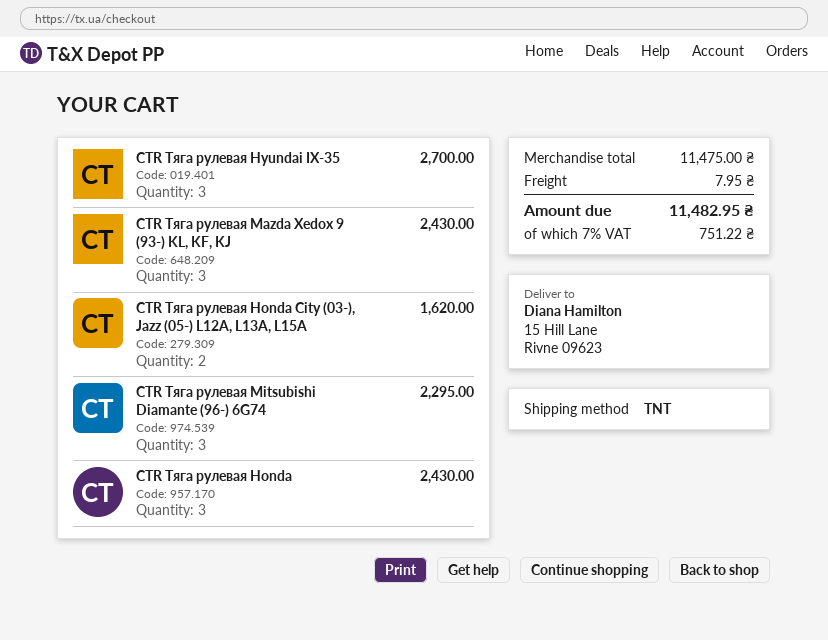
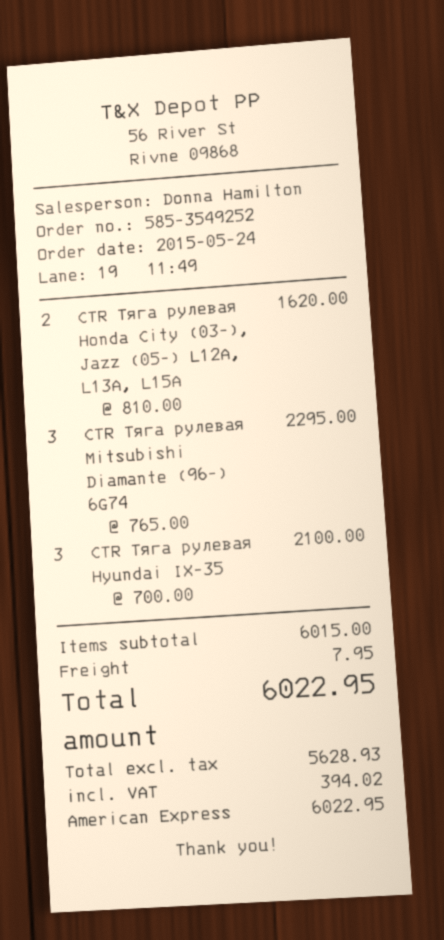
CTR Тяга рулевая Hyundai IX-35: 3 for 2700.00 -> 3 for 2100.00
CTR Тяга рулевая Mazda Xedox 9 (93-) KL, KF, KJ: 3 for 2430.00 -> none
CTR Тяга рулевая Honda: 3 for 2430.00 -> none
subtotal: 11475.00 -> 6015.00
tax: 751.22 -> 394.02
total: 11482.95 -> 6022.95

